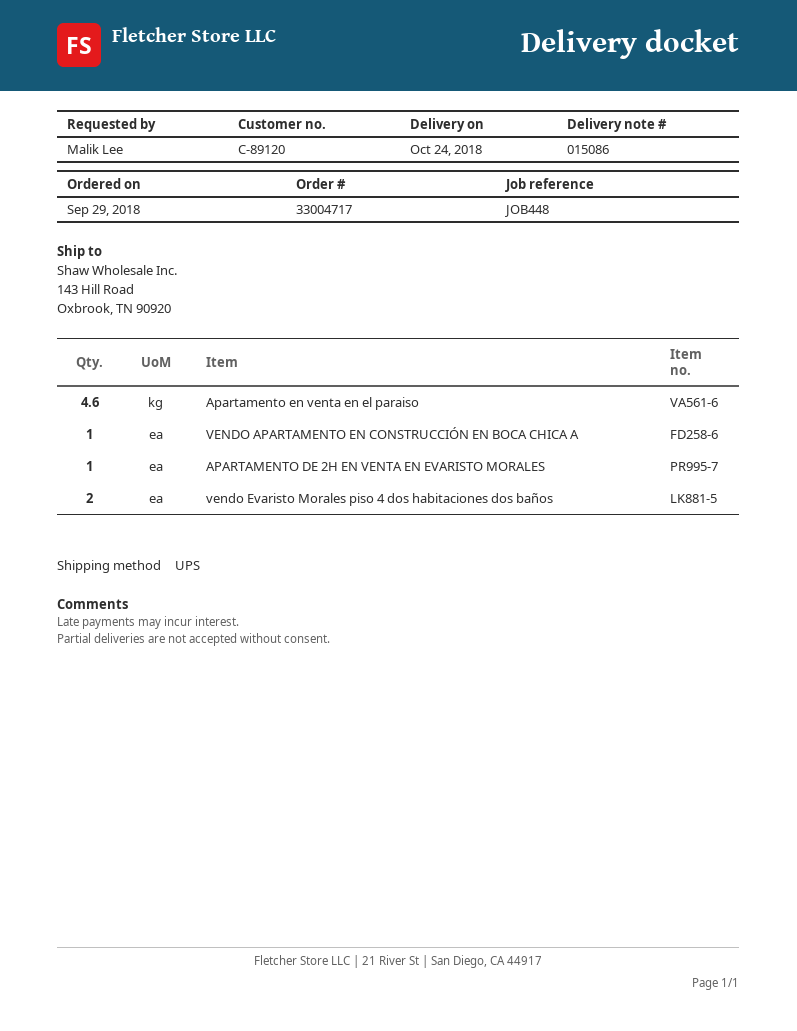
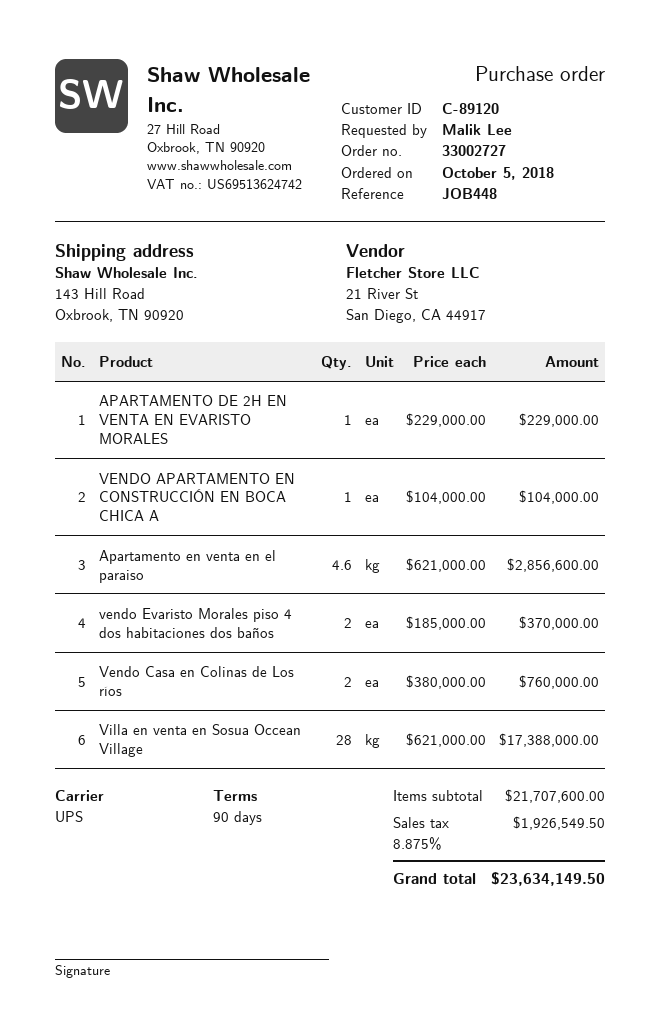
order number: 33004717 -> 33002727
order date: 2018-09-29 -> 2018-10-05
Vendo Casa en Colinas de Los ríos: none -> 2
Villa en venta en Sosua Occean Village: none -> 28

